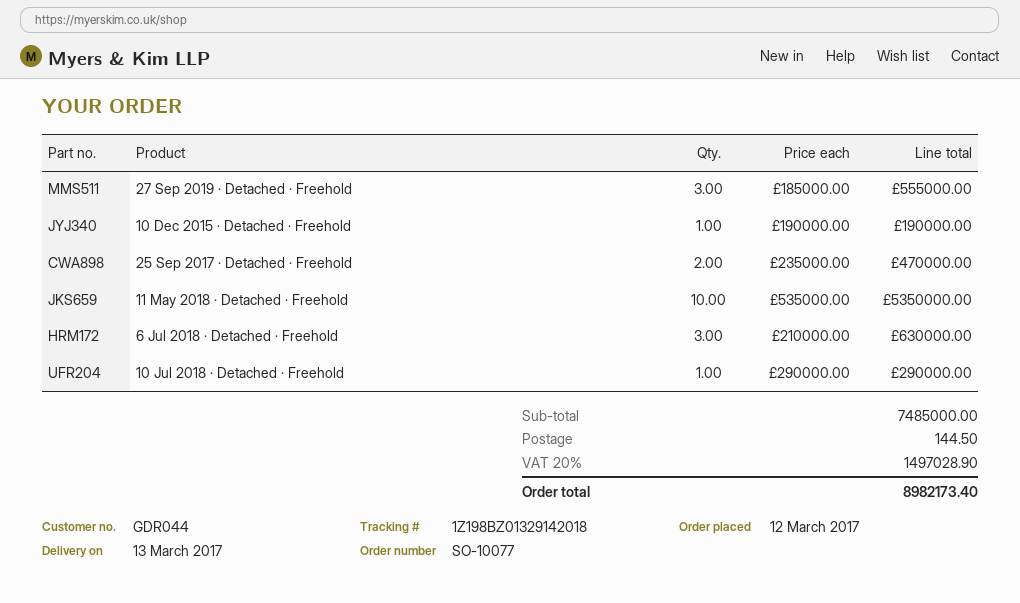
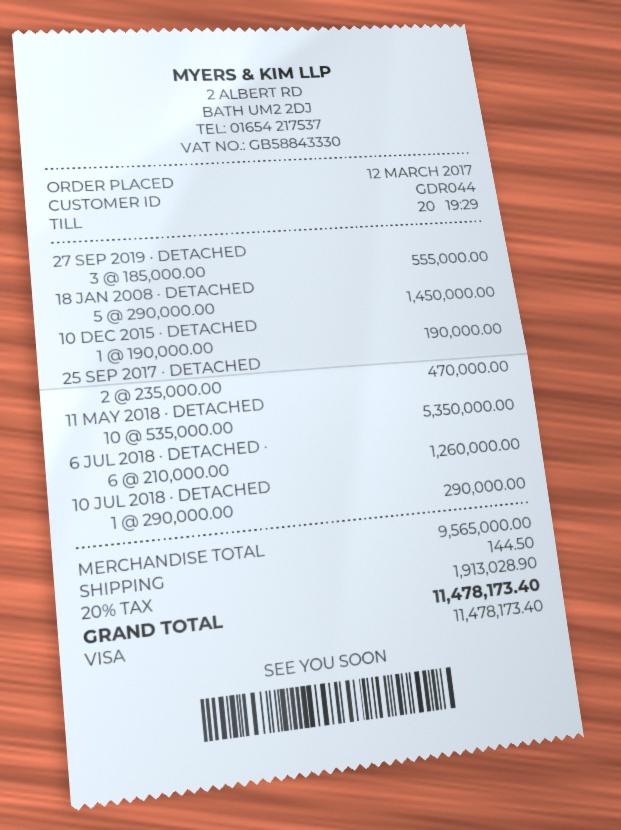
6 Jul 2018 · Detached · Freehold: 3 x 210000.00 = 630000.00 -> 6 x 210000.00 = 1260000.00
18 JAN 2008 · DETACHED: none -> 5 x 290000.00 = 1450000.00
subtotal: 7485000.00 -> 9565000.00
tax: 20% = 1497028.90 -> 20% = 1913028.90
total: 8982173.40 -> 11478173.40

